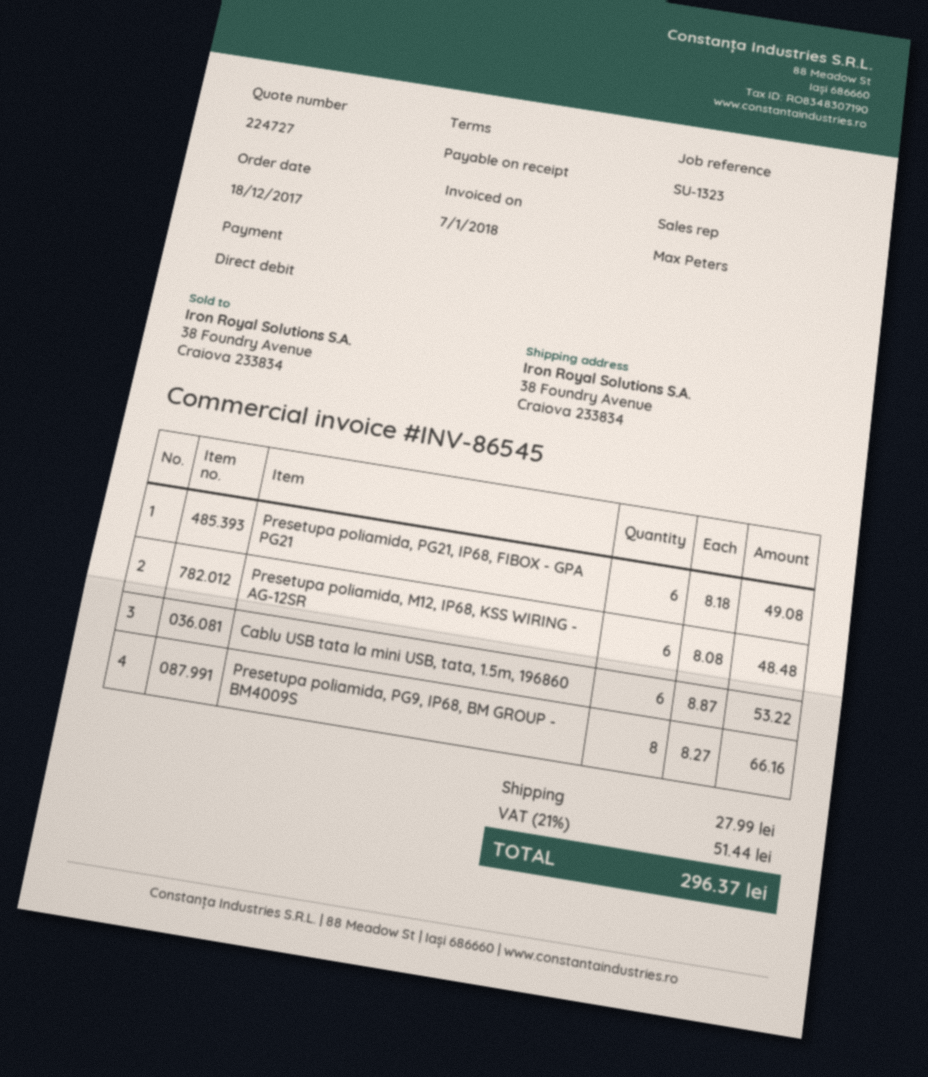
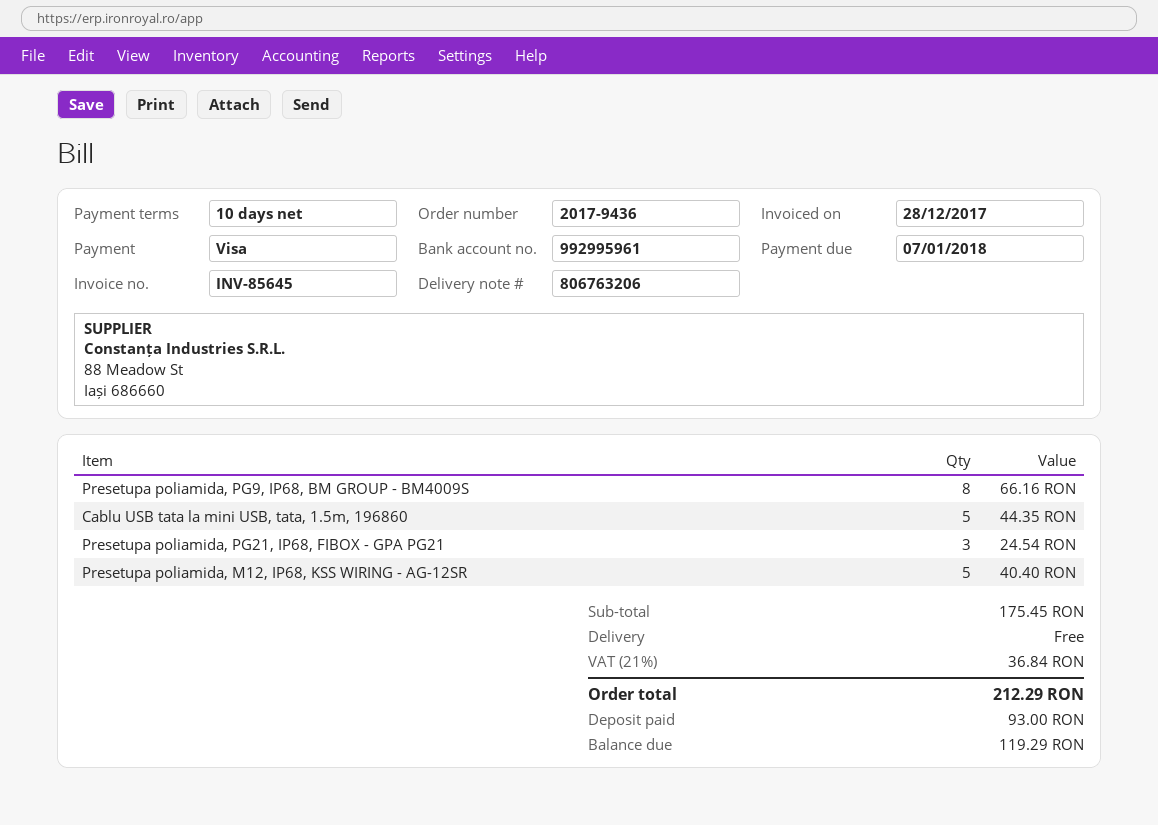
invoice number: INV-86545 -> INV-85645
invoice date: 2018-01-07 -> 2017-12-28
payment terms: on receipt -> 10 days
payment method: direct debit -> Visa
Presetupa poliamida, PG21, IP68, FIBOX - GPA PG21: 6 for 49.08 -> 3 for 24.54
Presetupa poliamida, M12, IP68, KSS WIRING - AG-12SR: 6 for 48.48 -> 5 for 40.40
Cablu USB tata la mini USB, tata, 1.5m, 196860: 6 for 53.22 -> 5 for 44.35
shipping: 27.99 -> 0.00
tax: 21% = 51.44 -> 21% = 36.84
total: 296.37 -> 212.29

